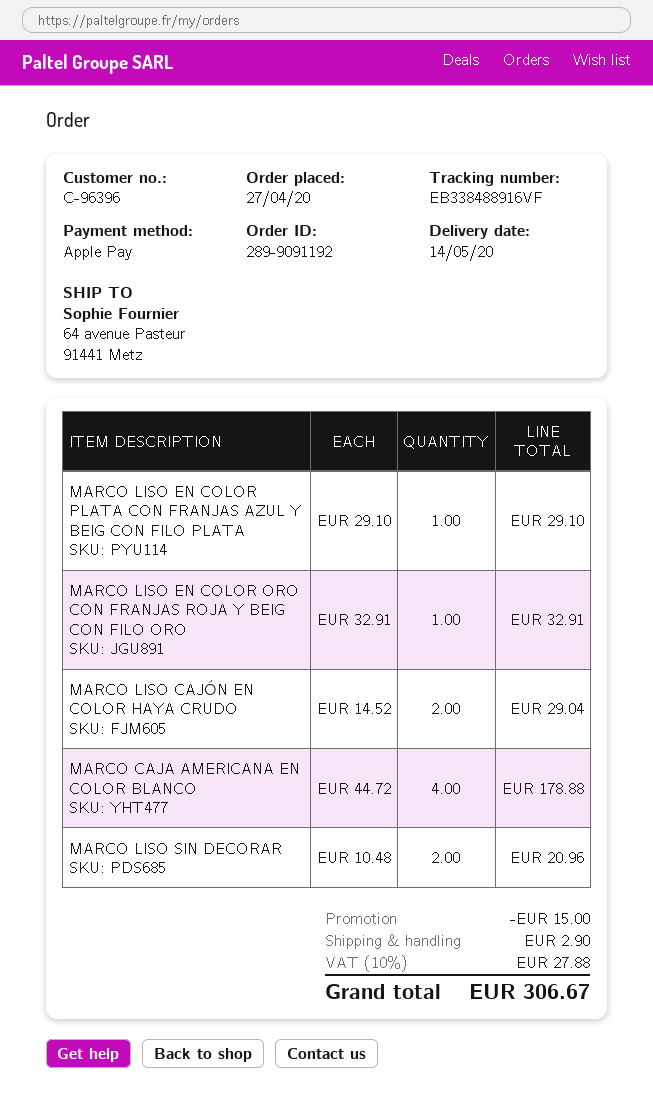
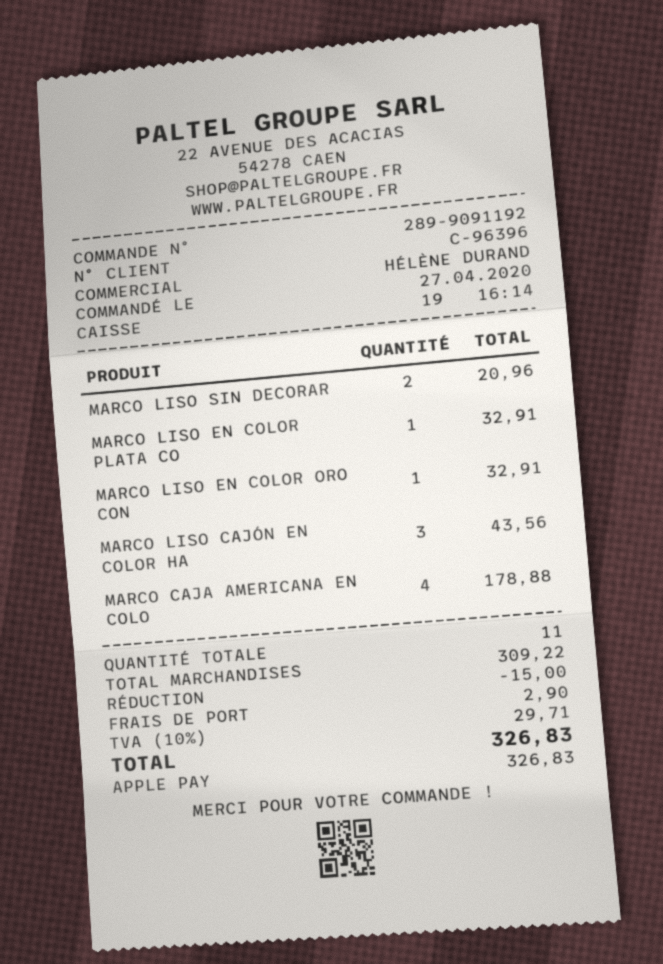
MARCO LISO EN COLOR PLATA CON FRANJAS AZUL Y BEIG CON FILO PLATA: 1 for 29.10 -> 1 for 32.91
MARCO LISO CAJÓN EN COLOR HAYA CRUDO: 2 for 29.04 -> 3 for 43.56
tax: 10% = 27.88 -> 10% = 29.71
total: 306.67 -> 326.83

